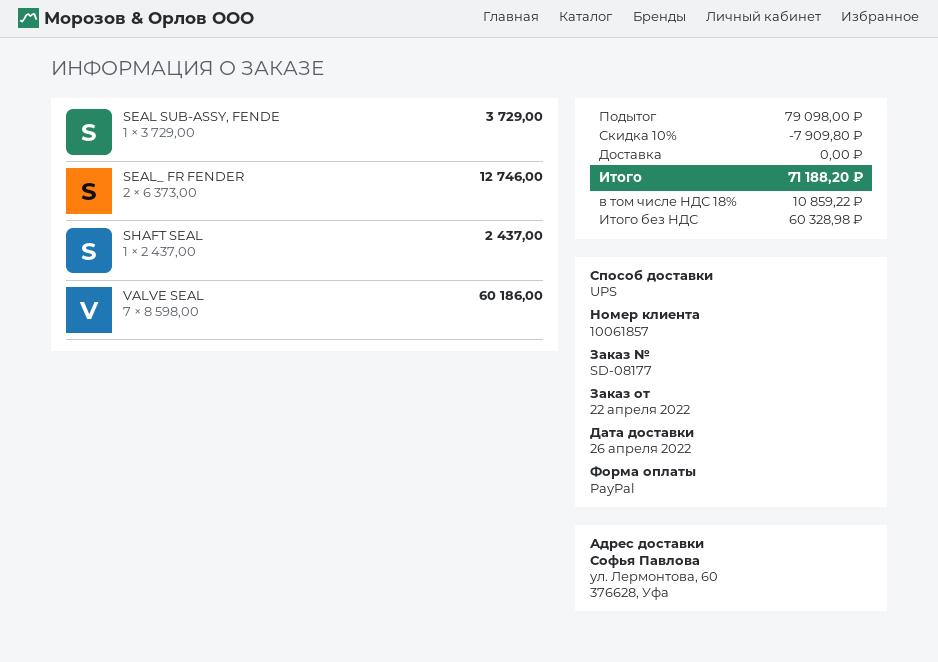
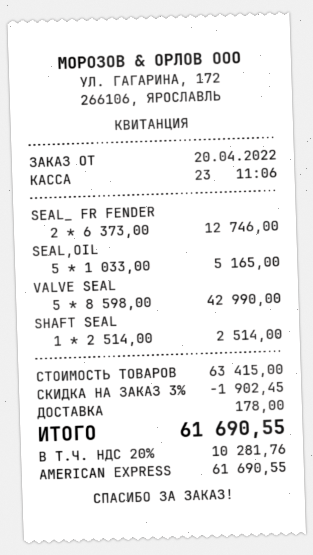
order date: 2022-04-22 -> 2022-04-20
payment method: PayPal -> American Express
SEAL SUB-ASSY, FENDE: 1 x 3729.00 = 3729.00 -> none
SHAFT SEAL: 1 x 2437.00 = 2437.00 -> 1 x 2514.00 = 2514.00
VALVE SEAL: 7 x 8598.00 = 60186.00 -> 5 x 8598.00 = 42990.00
SEAL,OIL: none -> 5 x 1033.00 = 5165.00
subtotal: 79098.00 -> 63415.00
discount: 10% = 7909.80 -> 3% = 1902.45
shipping: 0.00 -> 178.00
tax: 18% = 10859.22 -> 20% = 10281.76
total: 71188.20 -> 61690.55

